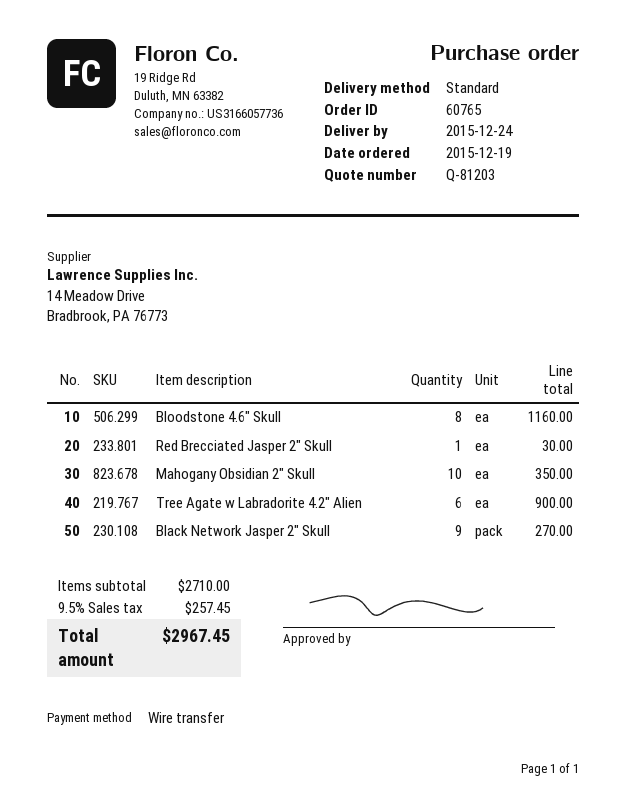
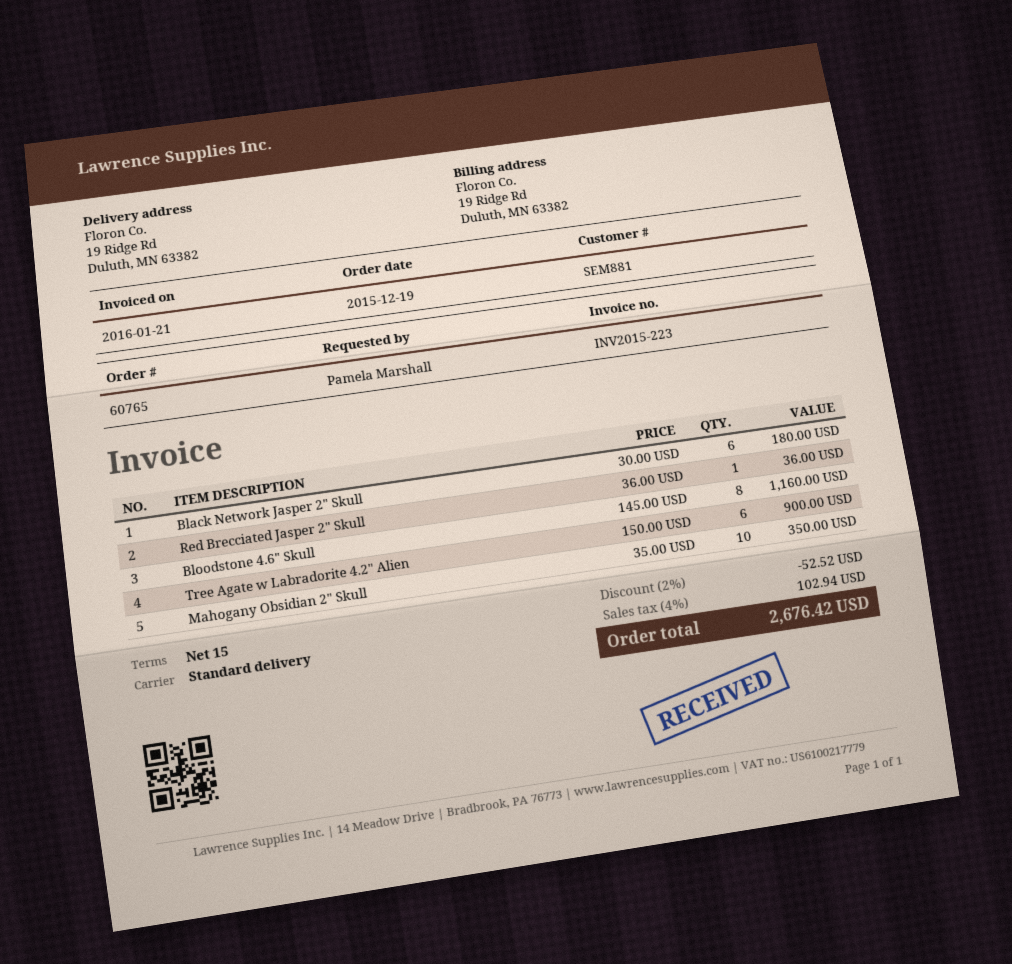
Red Brecciated Jasper 2" Skull: 1 for 30.00 -> 1 for 36.00
Black Network Jasper 2" Skull: 9 for 270.00 -> 6 for 180.00
discount: none -> 2% = 52.52
tax: 9.5% = 257.45 -> 4% = 102.94
total: 2967.45 -> 2676.42

